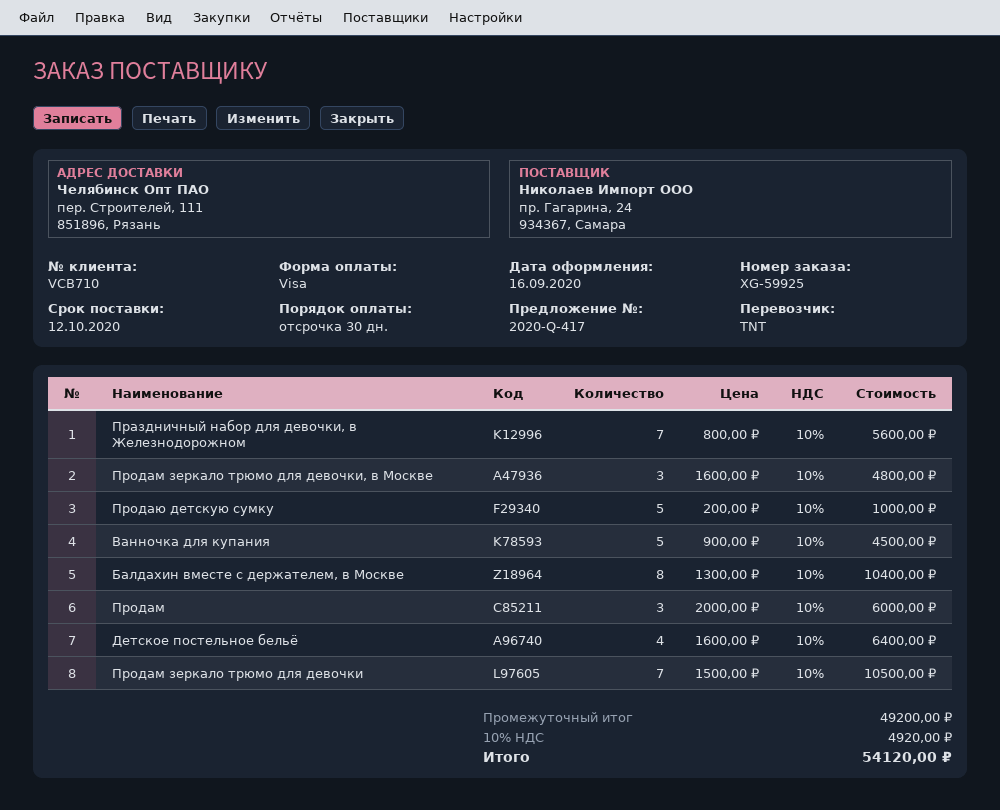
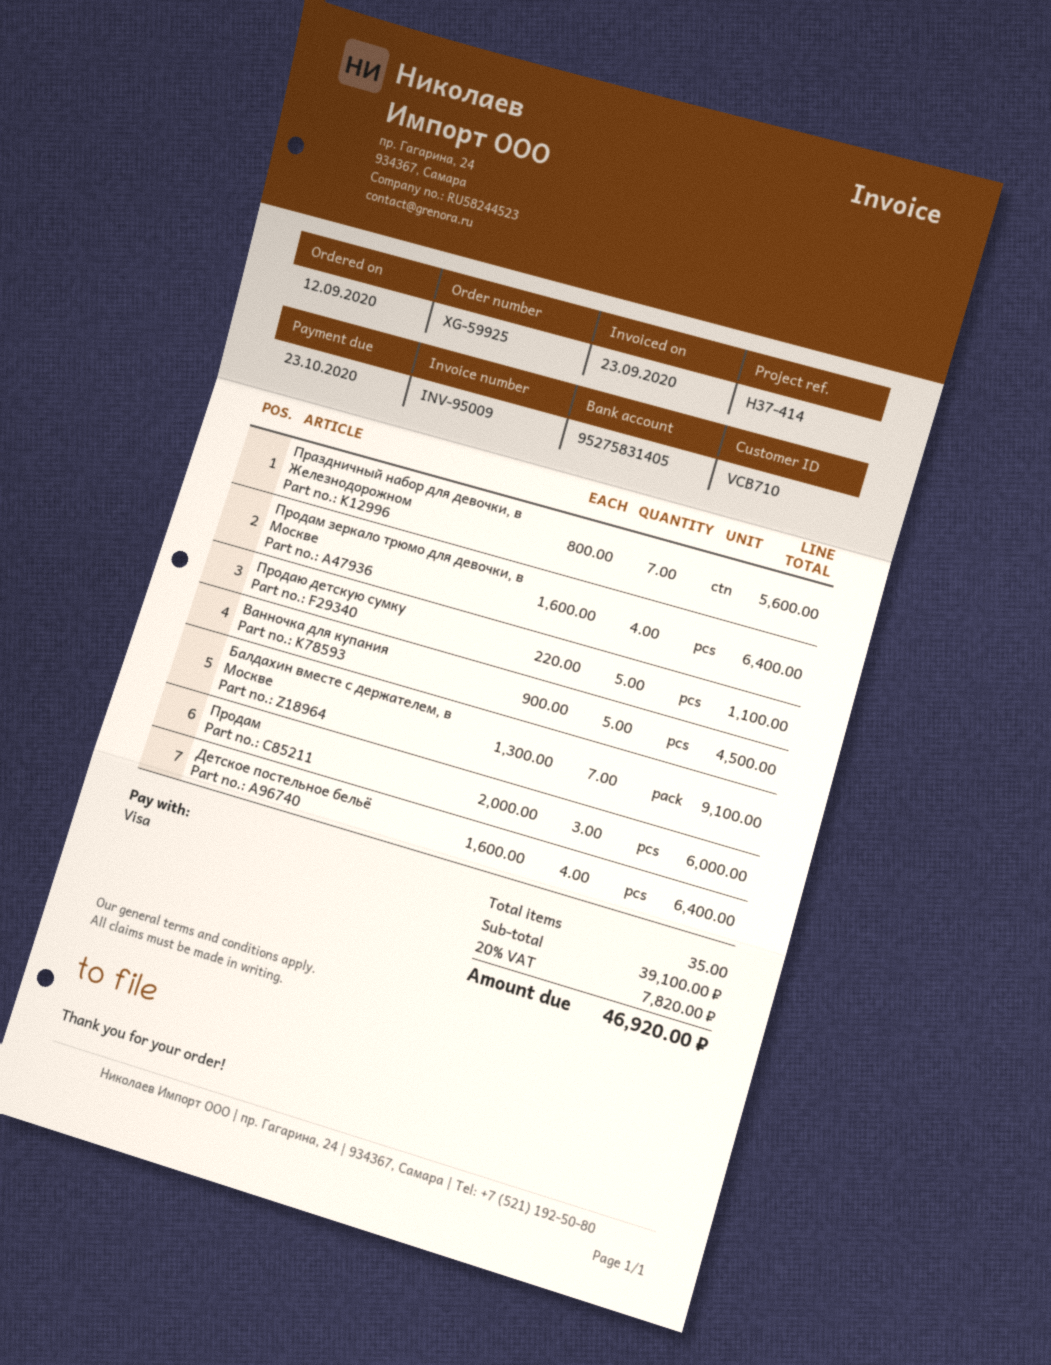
order date: 2020-09-16 -> 2020-09-12
Продам зеркало трюмо для девочки, в Москве: 3 x 1600.00 = 4800.00 -> 4 x 1600.00 = 6400.00
Продаю детскую сумку: 5 x 200.00 = 1000.00 -> 5 x 220.00 = 1100.00
Балдахин вместе с держателем, в Москве: 8 x 1300.00 = 10400.00 -> 7 x 1300.00 = 9100.00
Продам зеркало трюмо для девочки: 7 x 1500.00 = 10500.00 -> none
subtotal: 49200.00 -> 39100.00
tax: 10% = 4920.00 -> 20% = 7820.00
total: 54120.00 -> 46920.00

